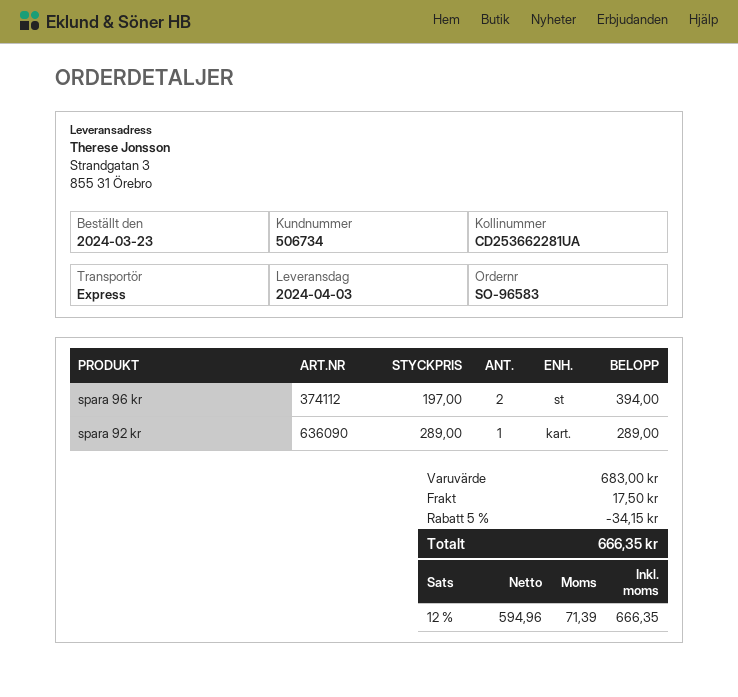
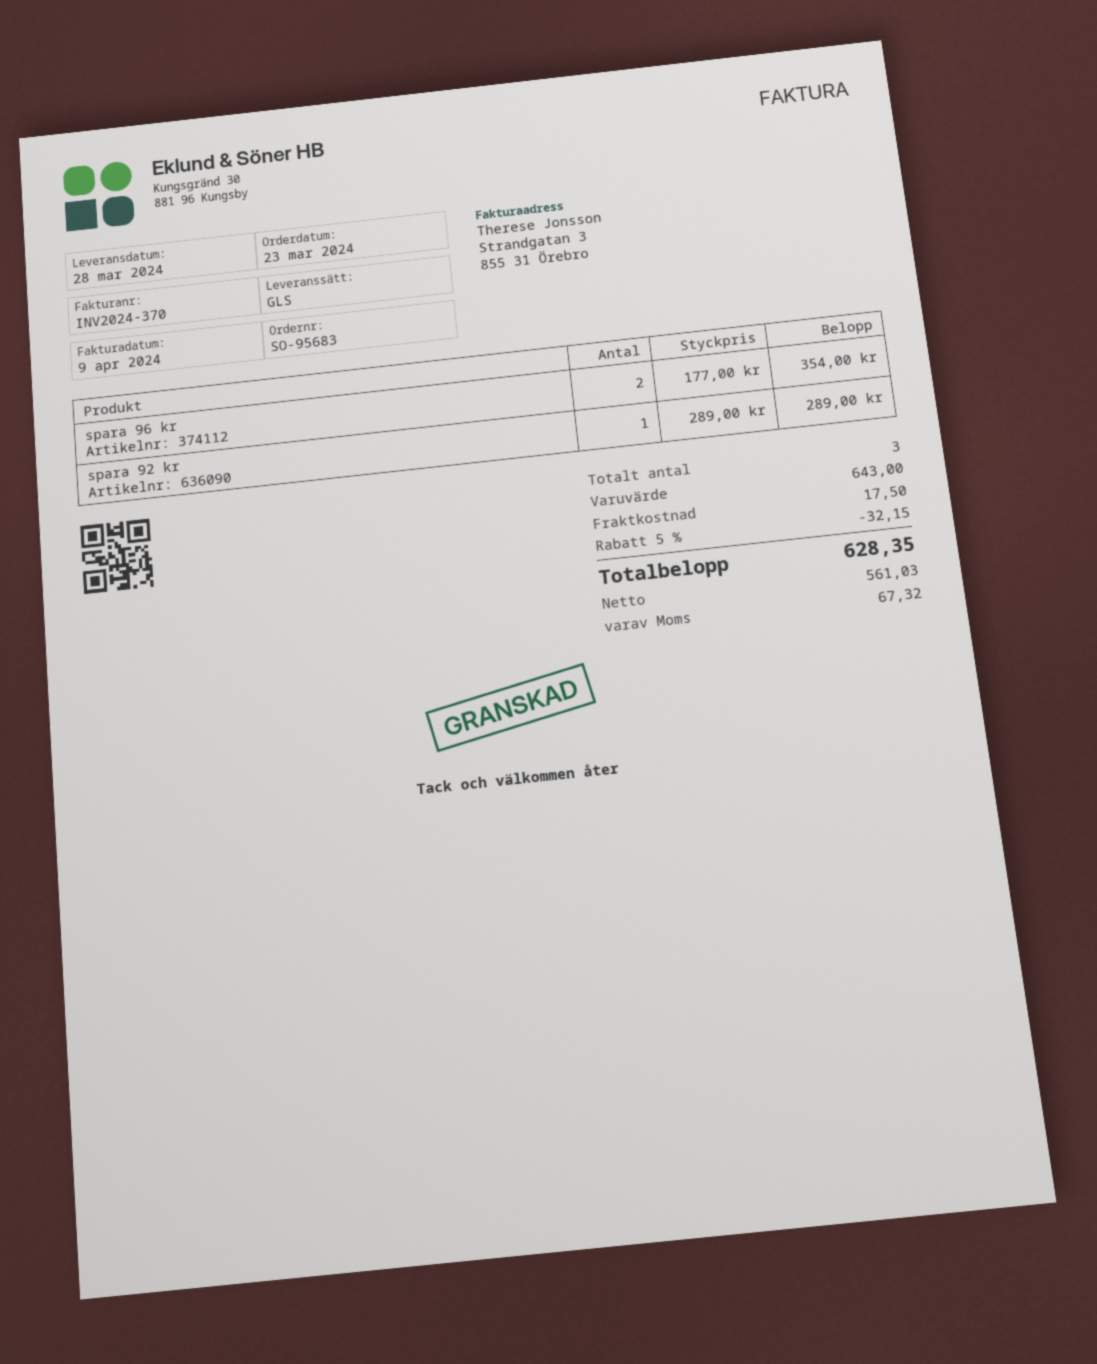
order number: SO-96583 -> SO-95683
delivery date: 2024-04-03 -> 2024-03-28
shipping method: express -> GLS
spara 96 kr: 2 x 197.00 = 394.00 -> 2 x 177.00 = 354.00
subtotal: 683.00 -> 643.00
discount: 5% = 34.15 -> 5% = 32.15
net: 594.96 -> 561.03
tax: 71.39 -> 67.32
total: 666.35 -> 628.35

